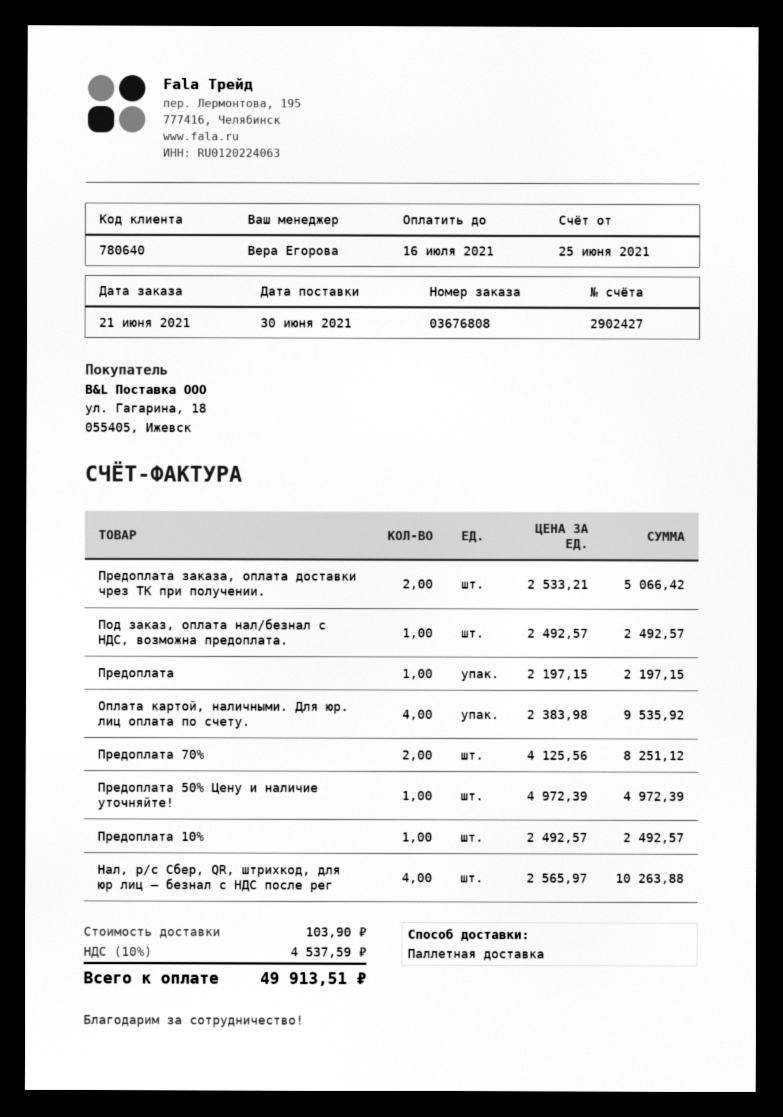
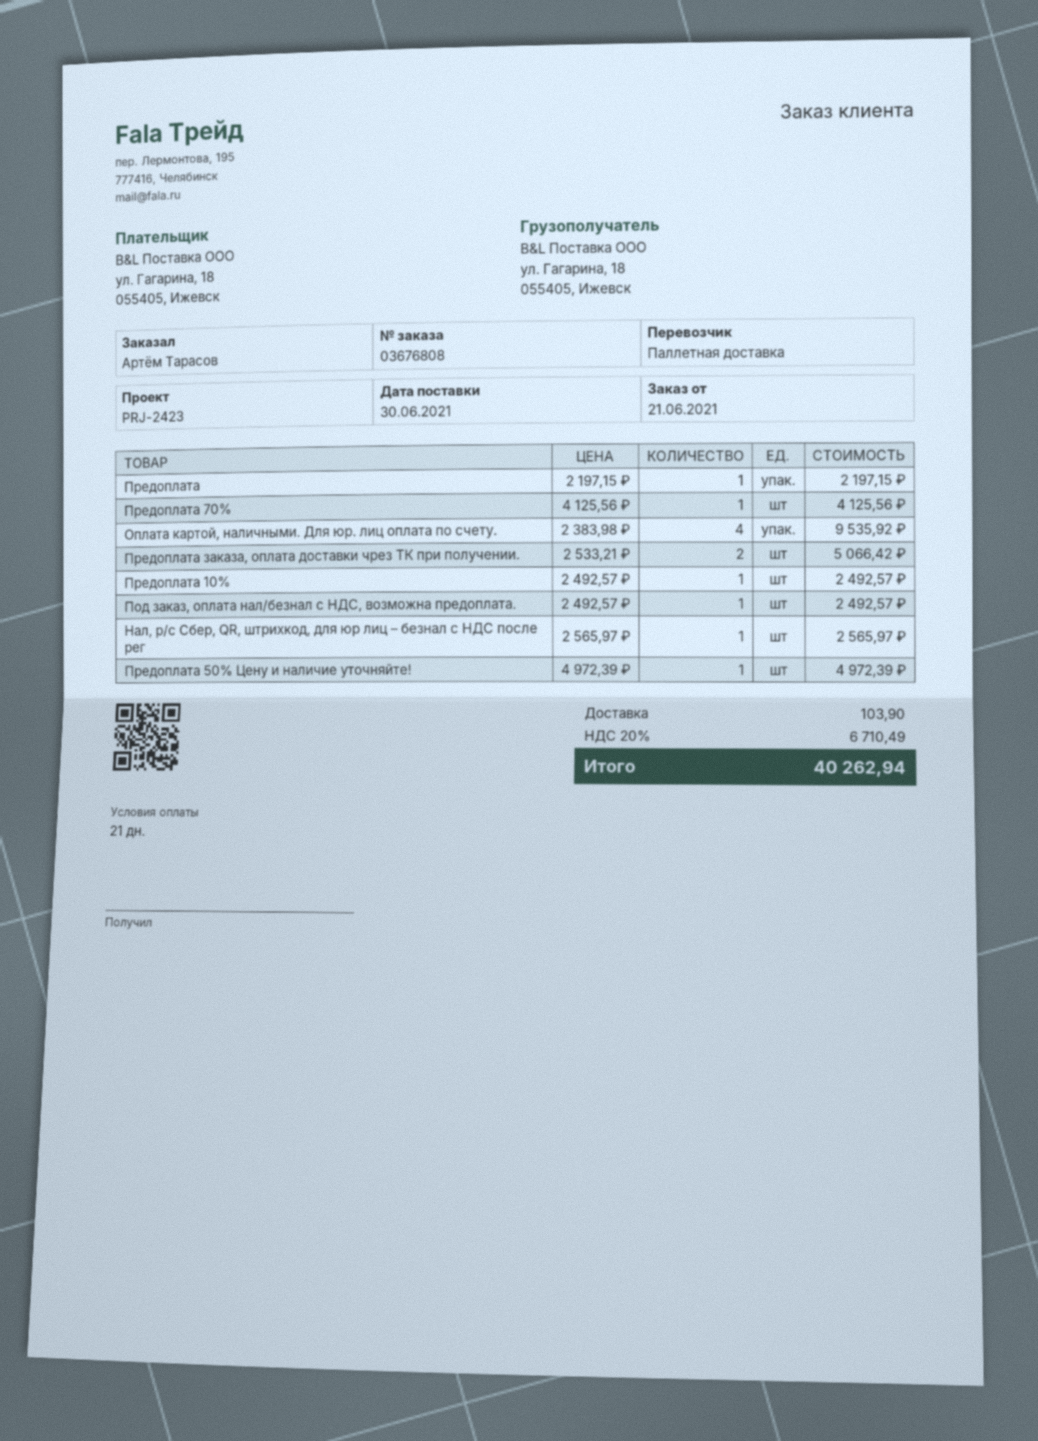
Предоплата 70%: 2 x 4125.56 = 8251.12 -> 1 x 4125.56 = 4125.56
Нал, р/с Сбер, QR, штрихкод, для юр лиц – безнал с НДС после рег: 4 x 2565.97 = 10263.88 -> 1 x 2565.97 = 2565.97
tax: 10% = 4537.59 -> 20% = 6710.49
total: 49913.51 -> 40262.94

